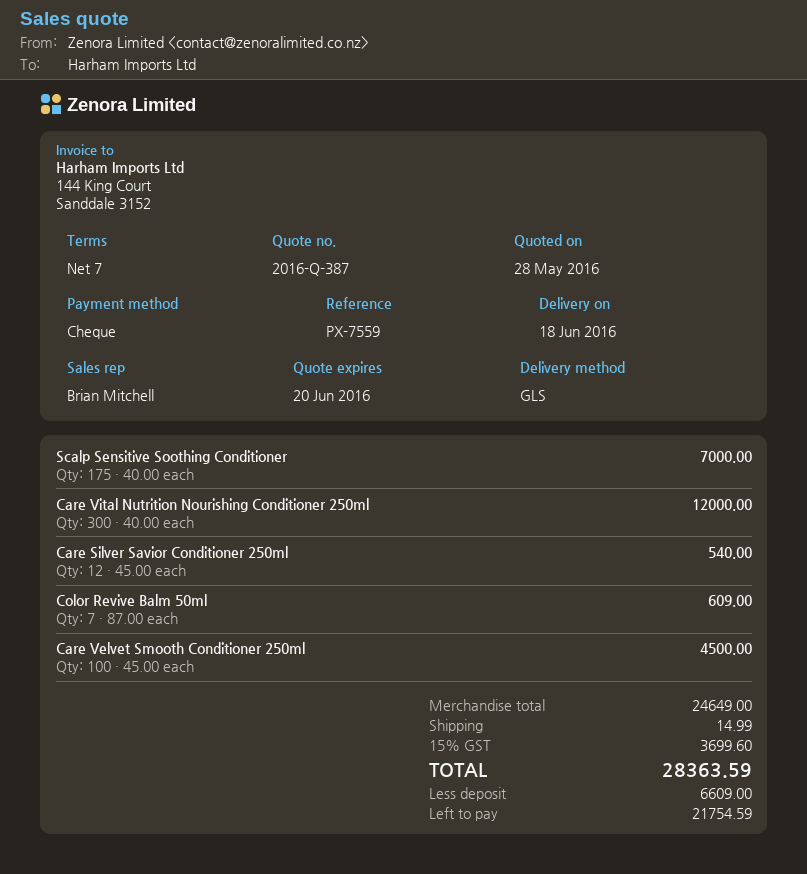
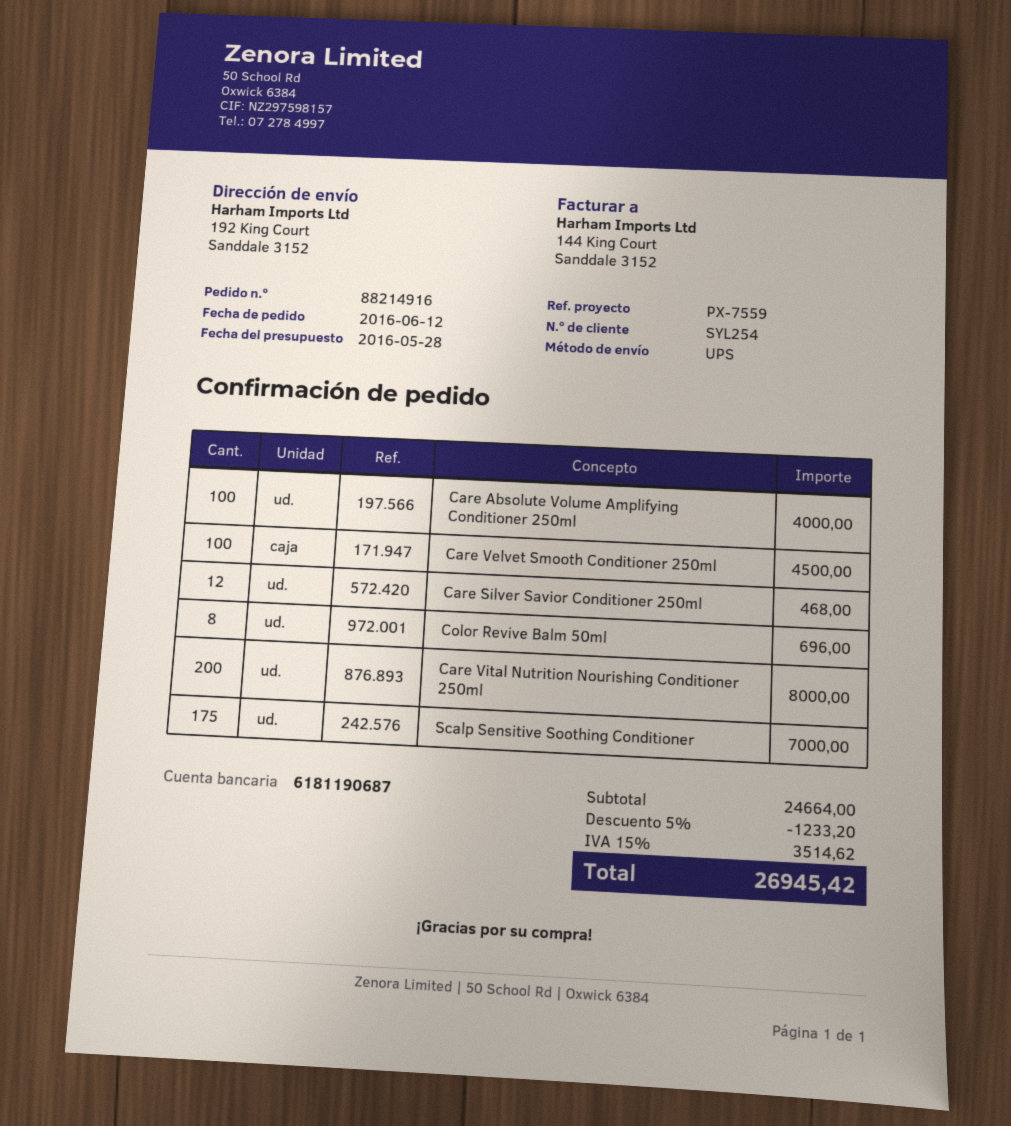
shipping method: GLS -> UPS
Care Vital Nutrition Nourishing Conditioner 250ml: 300 for 12000.00 -> 200 for 8000.00
Care Silver Savior Conditioner 250ml: 12 for 540.00 -> 12 for 468.00
Color Revive Balm 50ml: 7 for 609.00 -> 8 for 696.00
Care Absolute Volume Amplifying Conditioner 250ml: none -> 100 for 4000.00
subtotal: 24649.00 -> 24664.00
discount: none -> 5% = 1233.20
shipping: 14.99 -> none
tax: 15% = 3699.60 -> 15% = 3514.62
total: 28363.59 -> 26945.42

